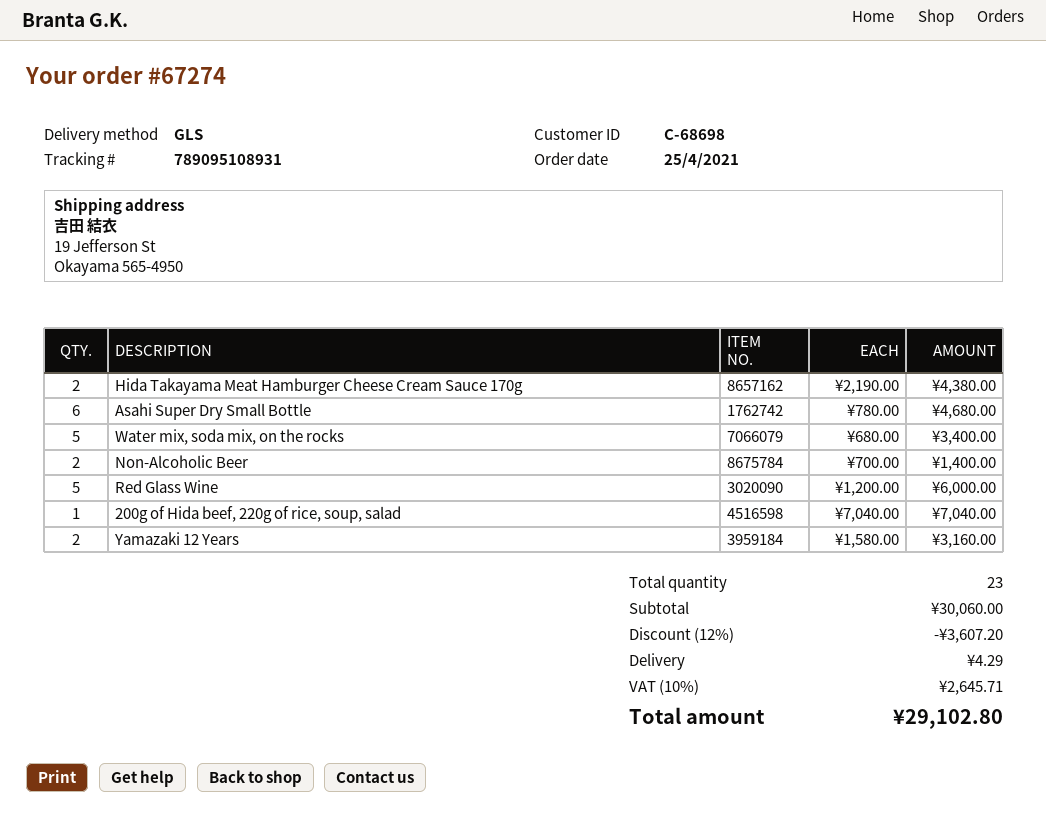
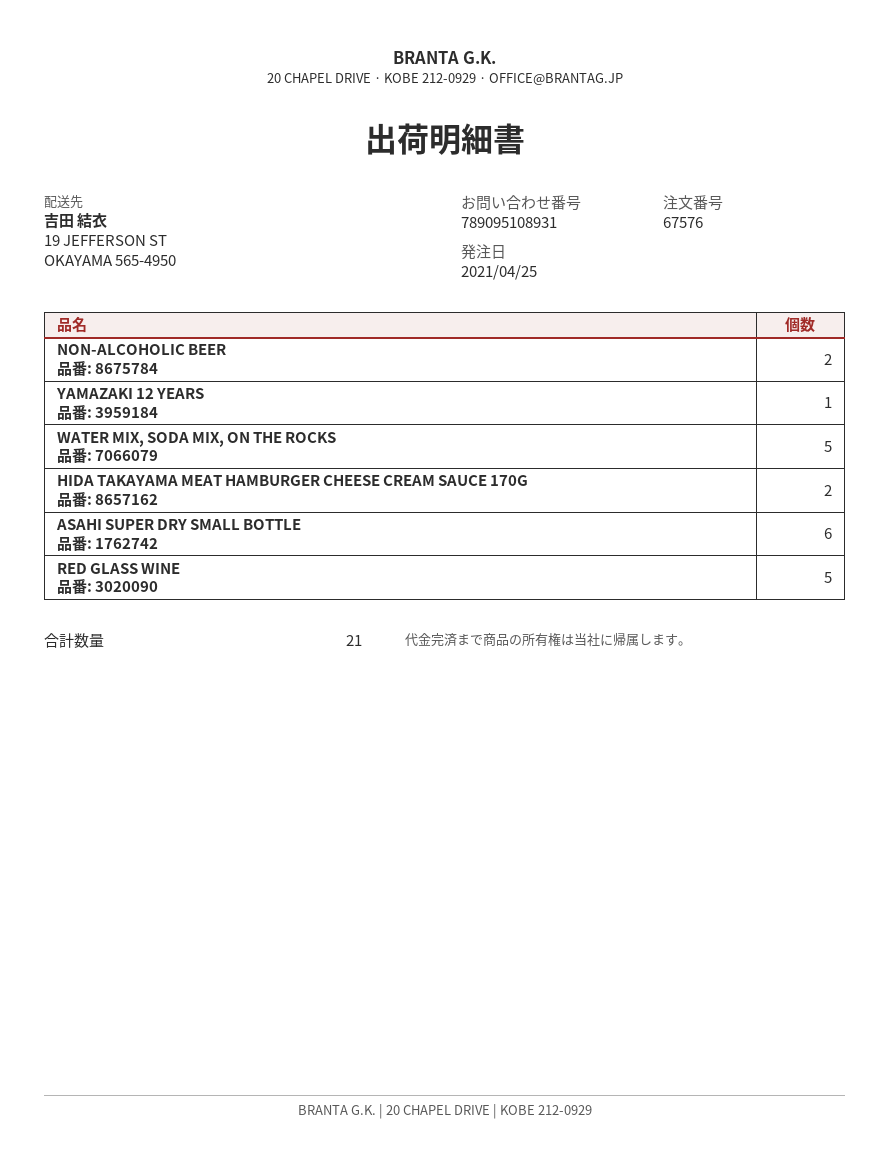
order number: 67274 -> 67576
200g of Hida beef, 220g of rice, soup, salad: 1 -> none
Yamazaki 12 Years: 2 -> 1
total quantity: 23 -> 21

